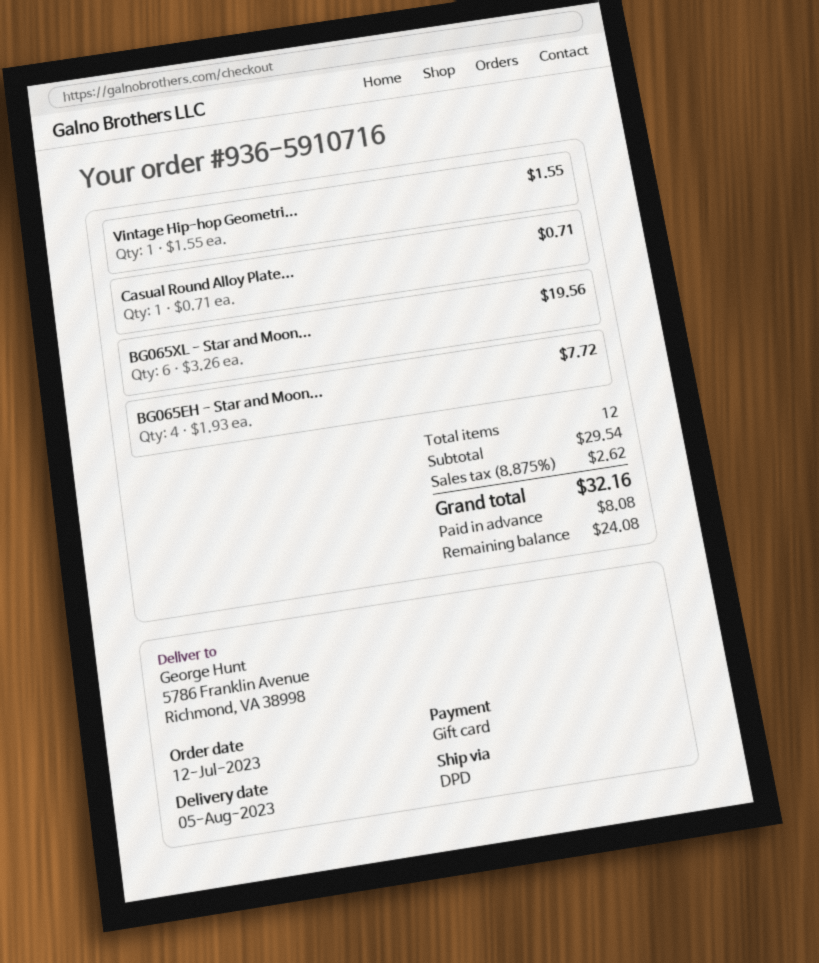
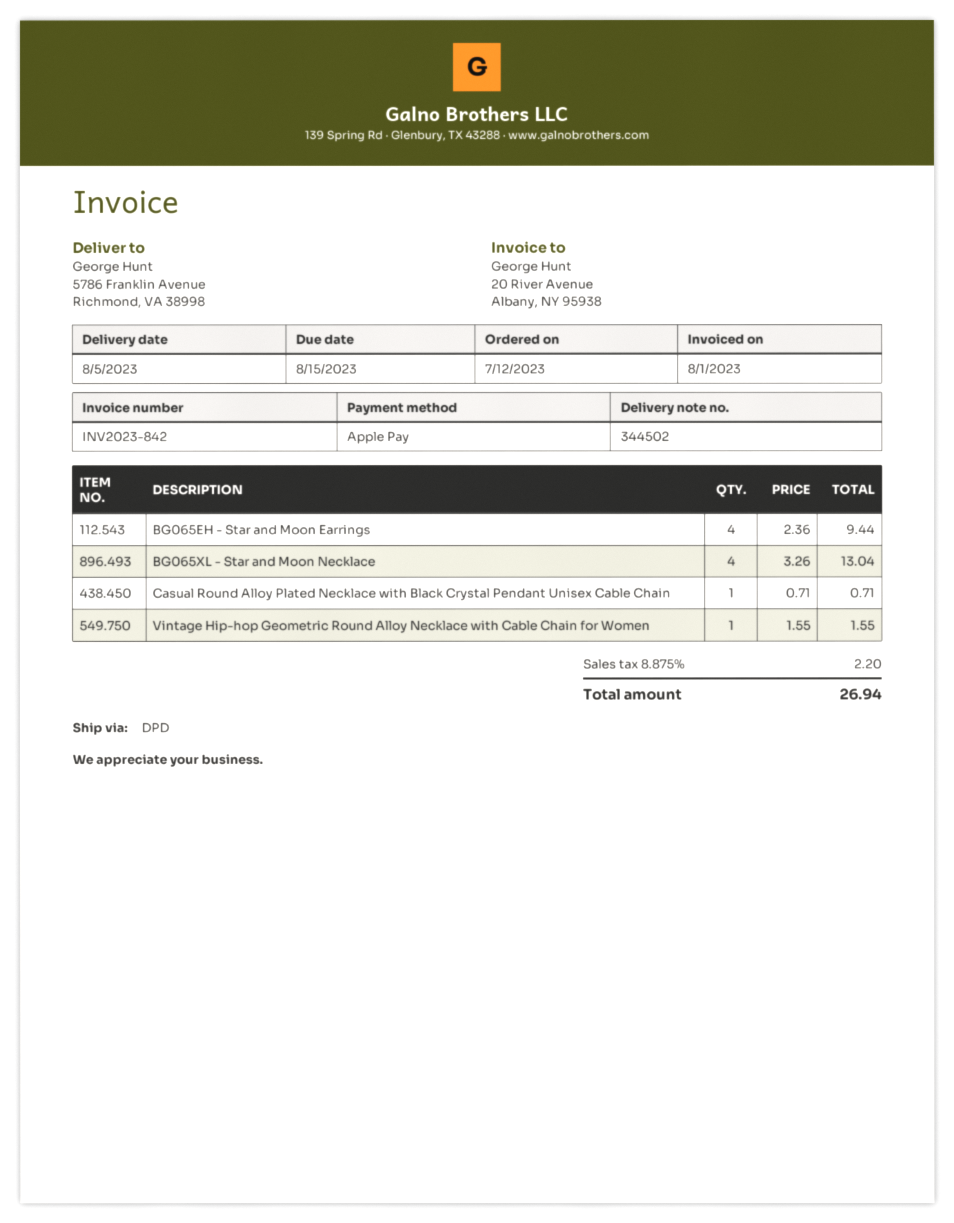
payment method: gift card -> Apple Pay
BG065XL - Star and Moon...: 6 x 3.26 = 19.56 -> 4 x 3.26 = 13.04
BG065EH - Star and Moon...: 4 x 1.93 = 7.72 -> 4 x 2.36 = 9.44
tax: 8.875% = 2.62 -> 8.875% = 2.20
total: 32.16 -> 26.94

